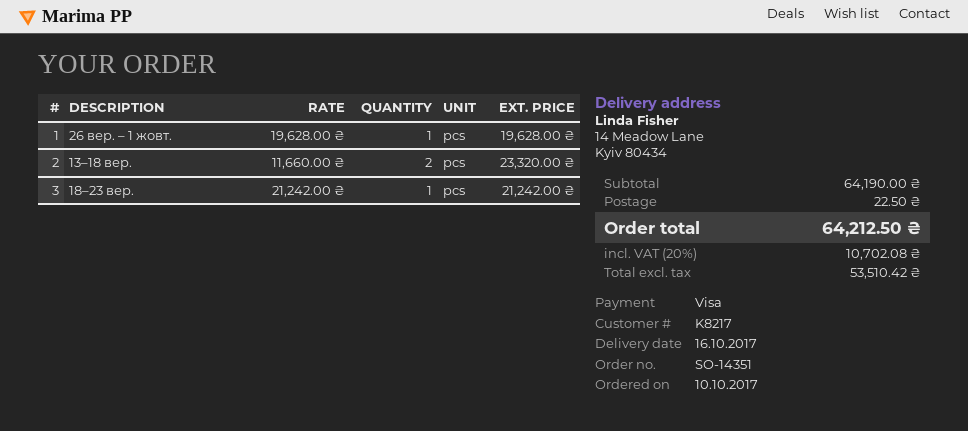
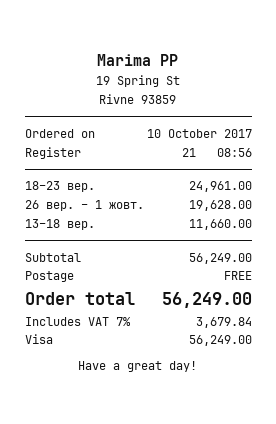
13–18 вер.: 2 x 11660.00 = 23320.00 -> 1 x 11660.00 = 11660.00
18–23 вер.: 1 x 21242.00 = 21242.00 -> 1 x 24961.00 = 24961.00
subtotal: 64190.00 -> 56249.00
shipping: 22.50 -> 0.00
tax: 20% = 10702.08 -> 7% = 3679.84
total: 64212.50 -> 56249.00

